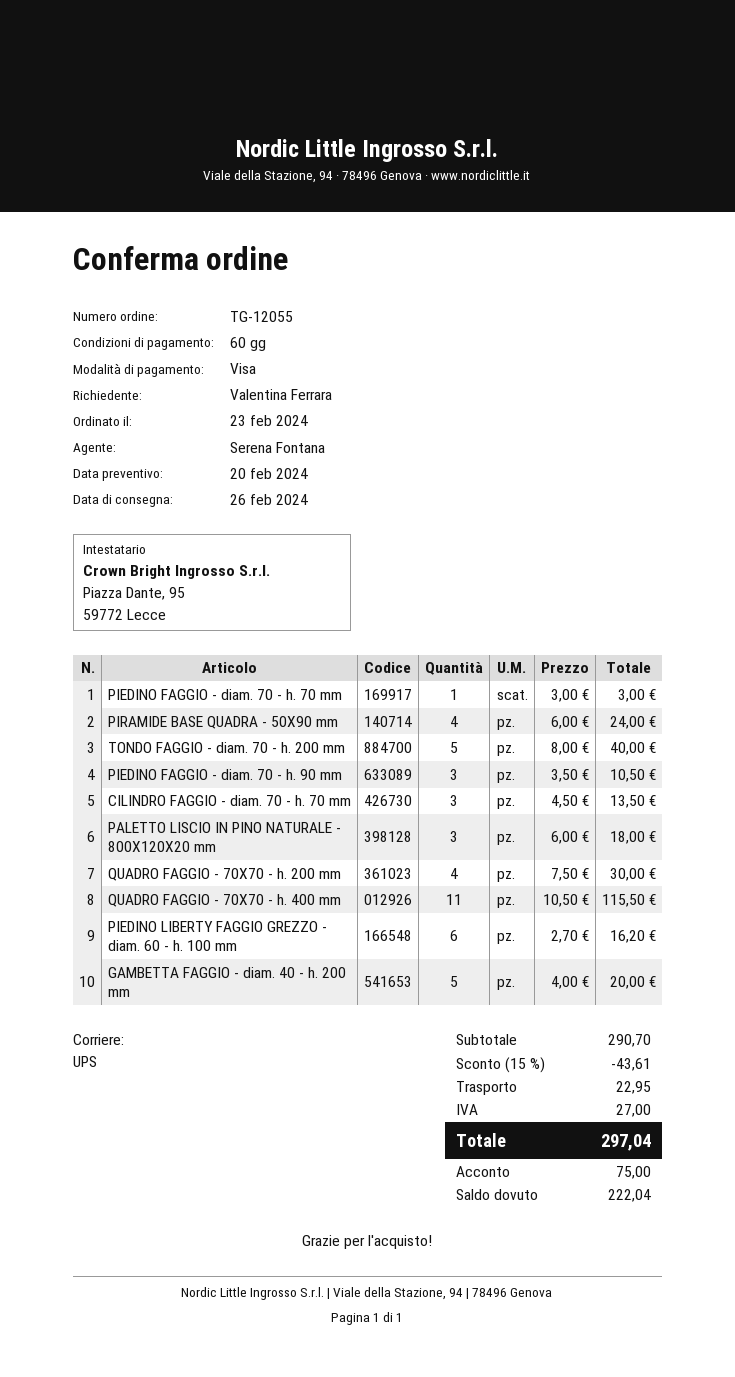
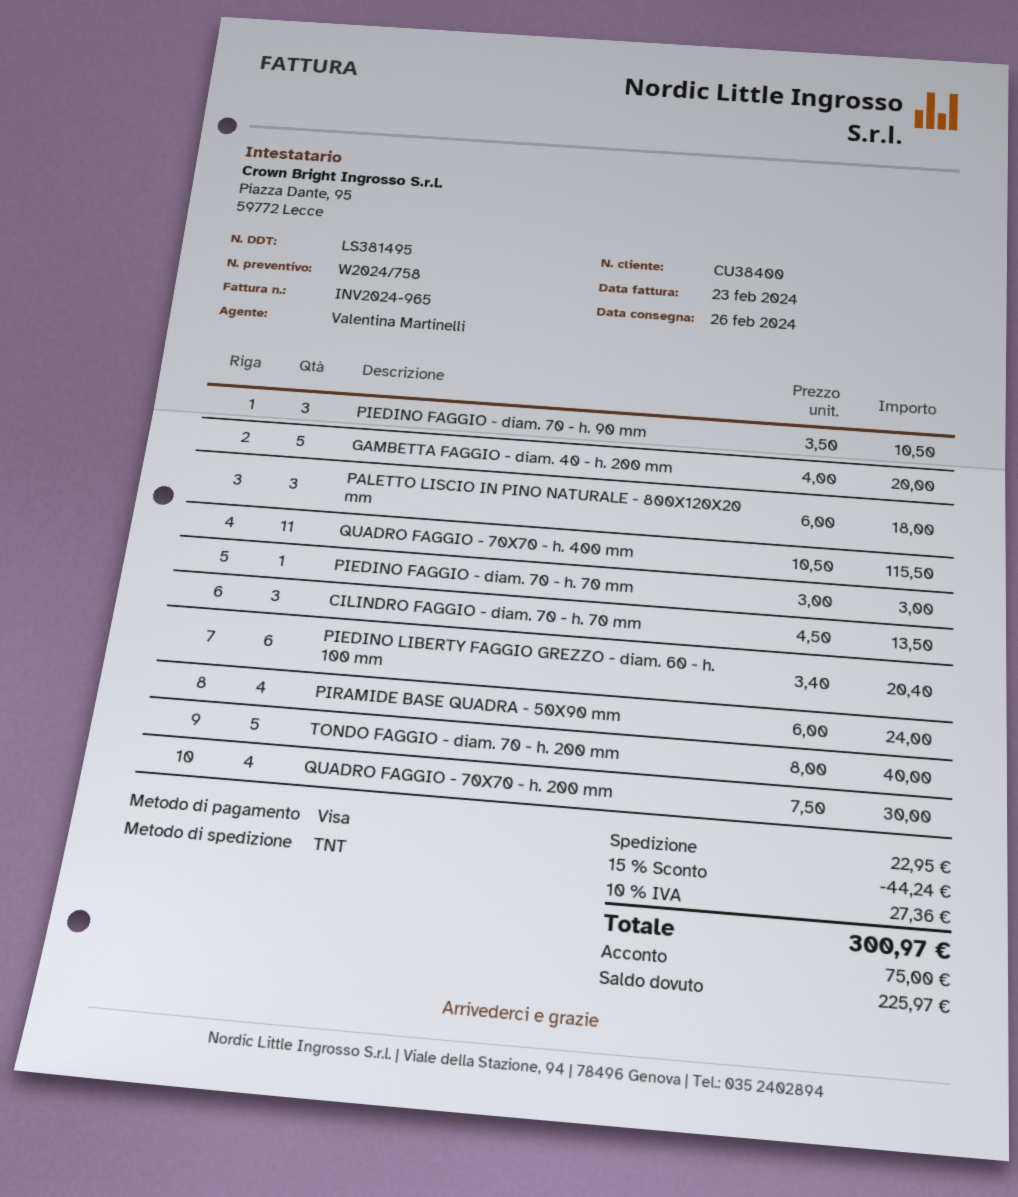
sales rep: Serena Fontana -> Valentina Martinelli
shipping method: UPS -> TNT
PIEDINO LIBERTY FAGGIO GREZZO - diam. 60 - h. 100 mm: 6 x 2.70 = 16.20 -> 6 x 3.40 = 20.40
discount: 15% = 43.61 -> 15% = 44.24
tax: 27.00 -> 27.36
total: 297.04 -> 300.97
balance: 222.04 -> 225.97

